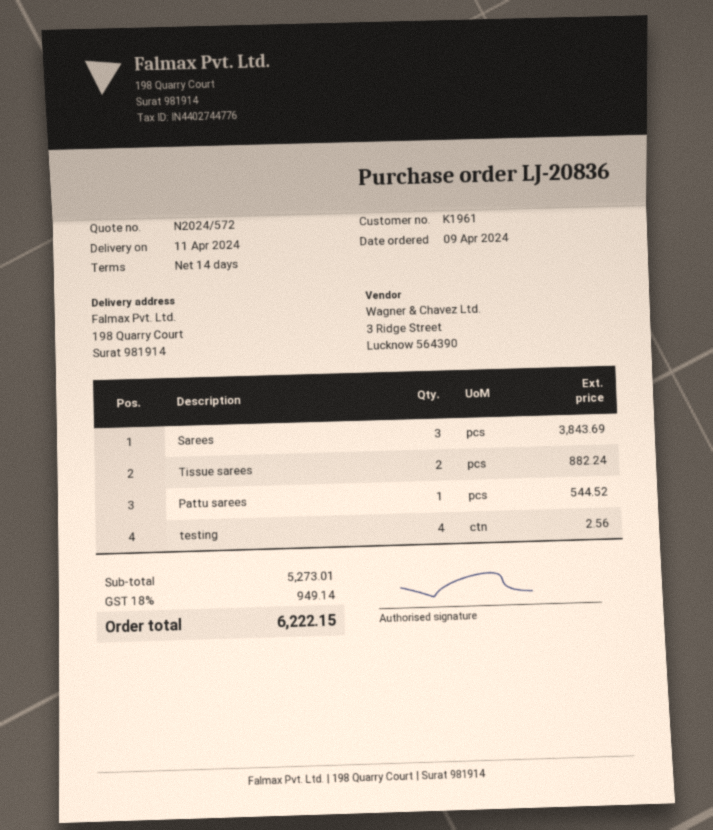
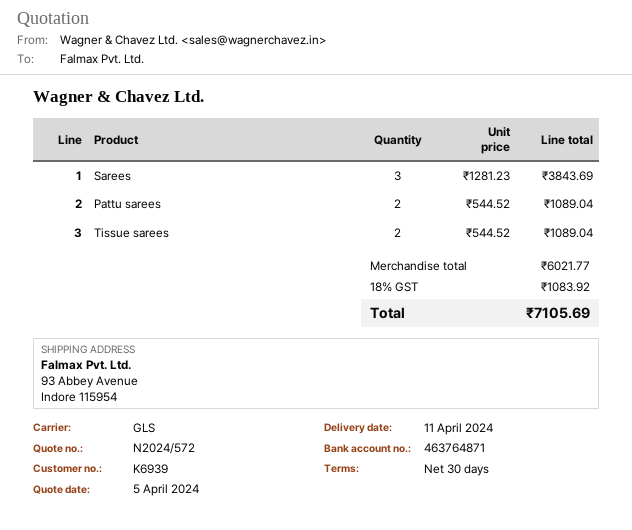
payment terms: 14 days -> 30 days
customer number: K1961 -> K6939
ship to: 198 Quarry Court, Surat 981914 -> 93 Abbey Avenue, Indore 115954
Tissue sarees: 2 for 882.24 -> 2 for 1089.04
Pattu sarees: 1 for 544.52 -> 2 for 1089.04
testing: 4 for 2.56 -> none
subtotal: 5273.01 -> 6021.77
tax: 18% = 949.14 -> 18% = 1083.92
total: 6222.15 -> 7105.69

